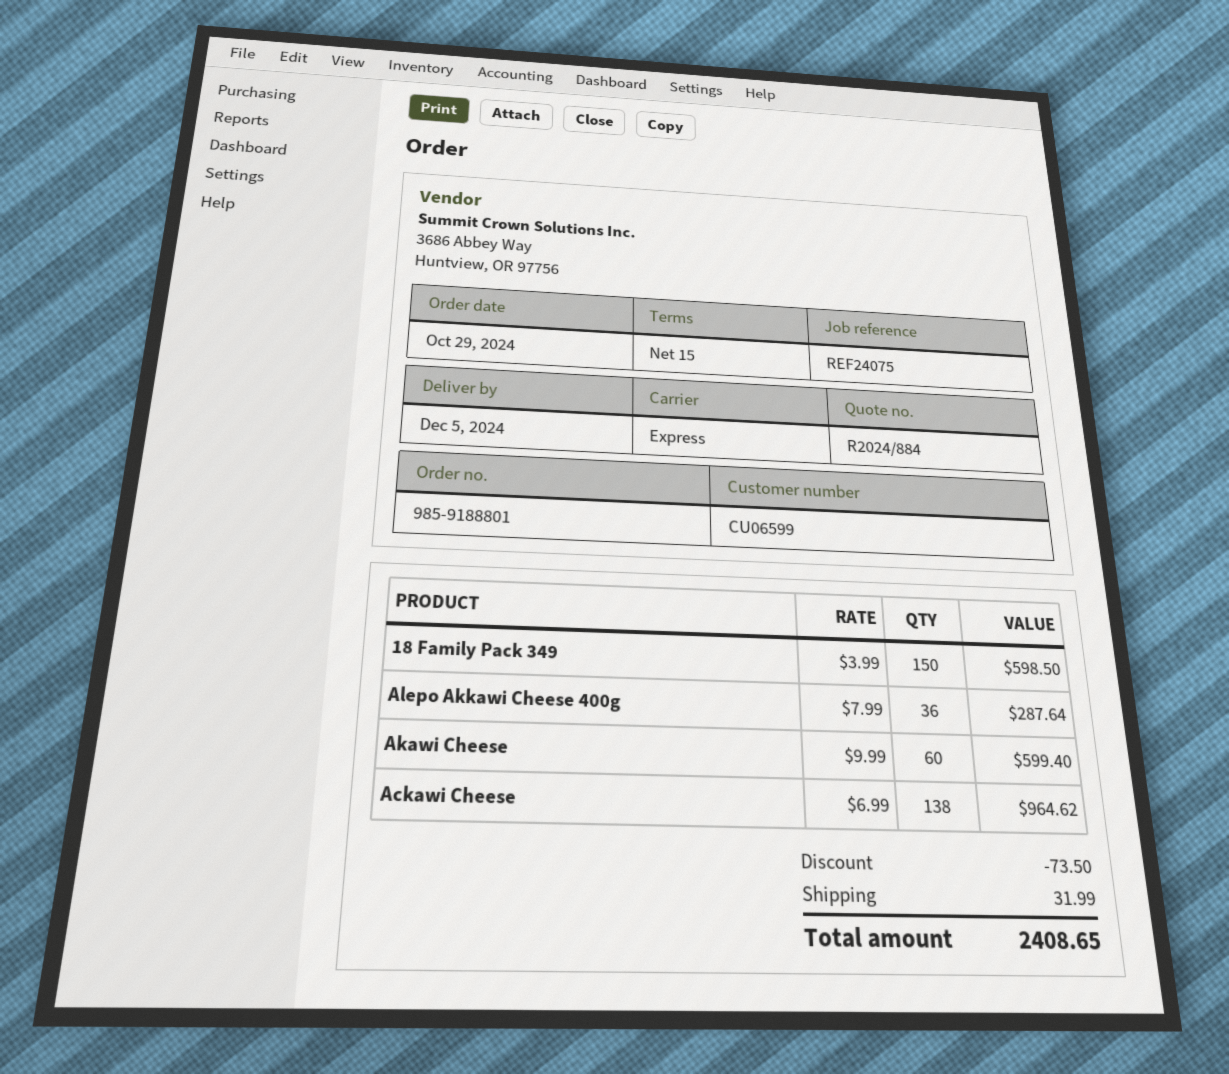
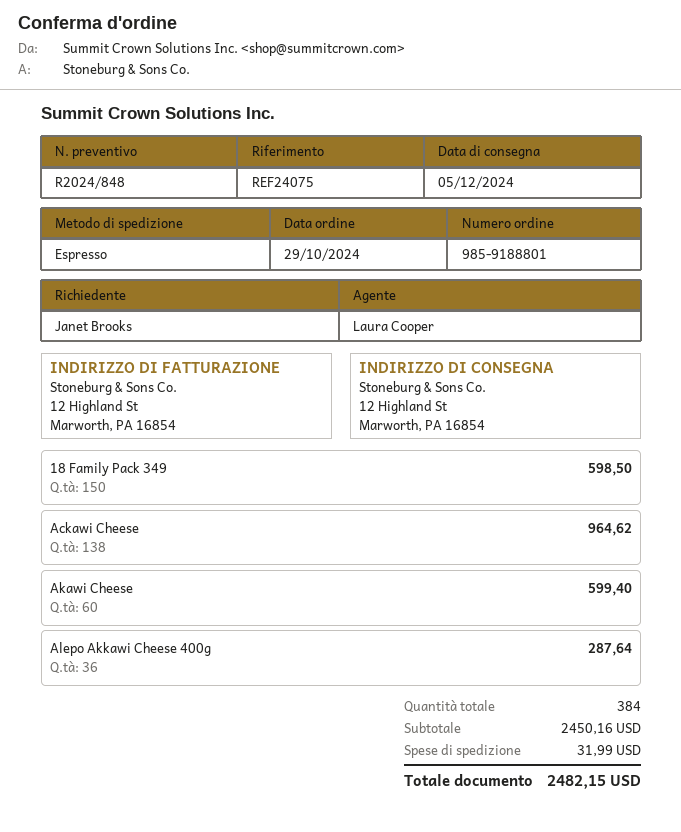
quote number: R2024/884 -> R2024/848
discount: 73.50 -> none
total: 2408.65 -> 2482.15

